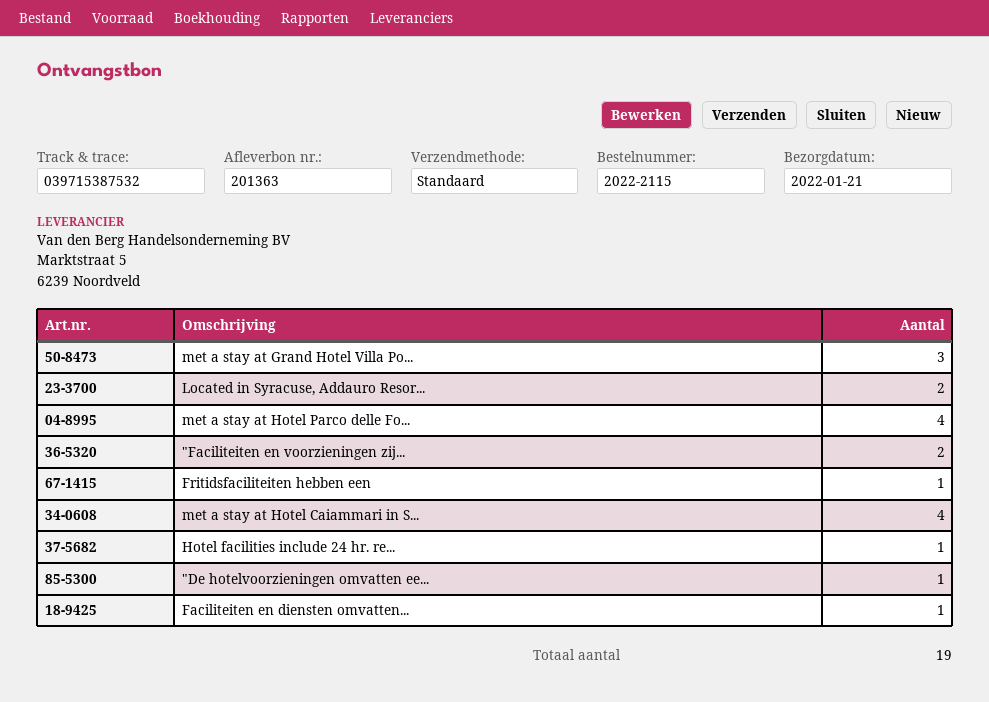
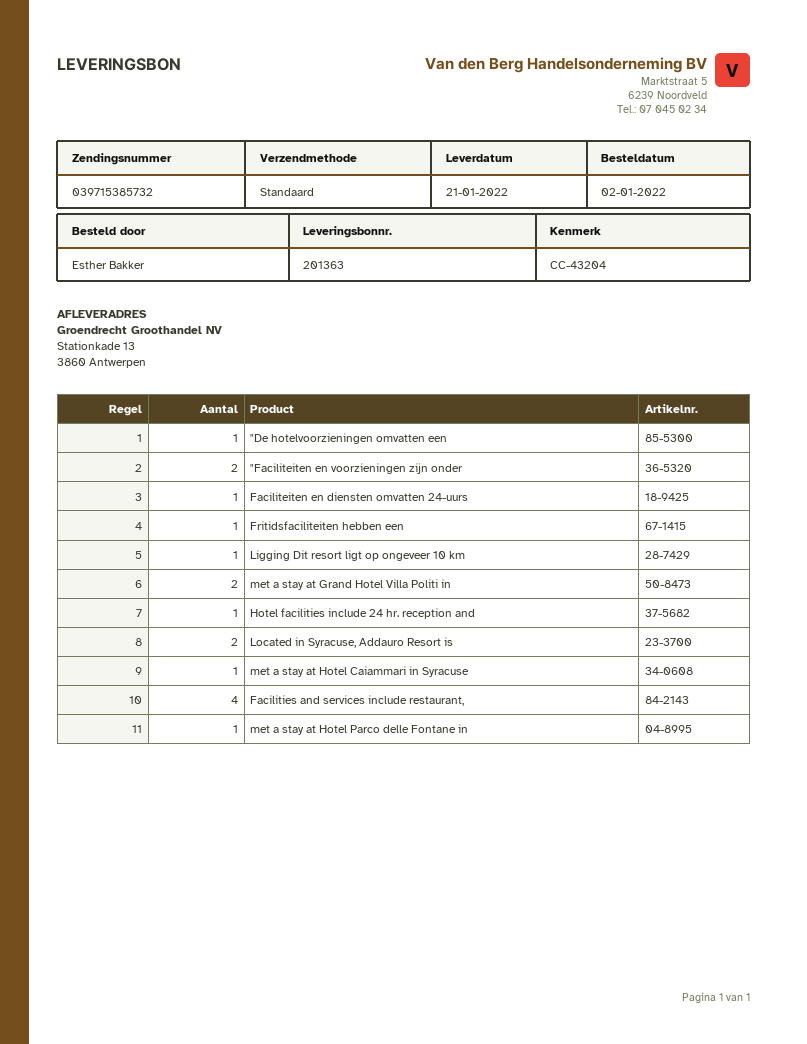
tracking number: 039715387532 -> 039715385732
met a stay at Grand Hotel Villa Po...: 3 -> 2
met a stay at Hotel Parco delle Fo...: 4 -> 1
met a stay at Hotel Caiammari in S...: 4 -> 1
Ligging Dit resort ligt op ongeveer 10 km: none -> 1
Facilities and services include restaurant,: none -> 4

